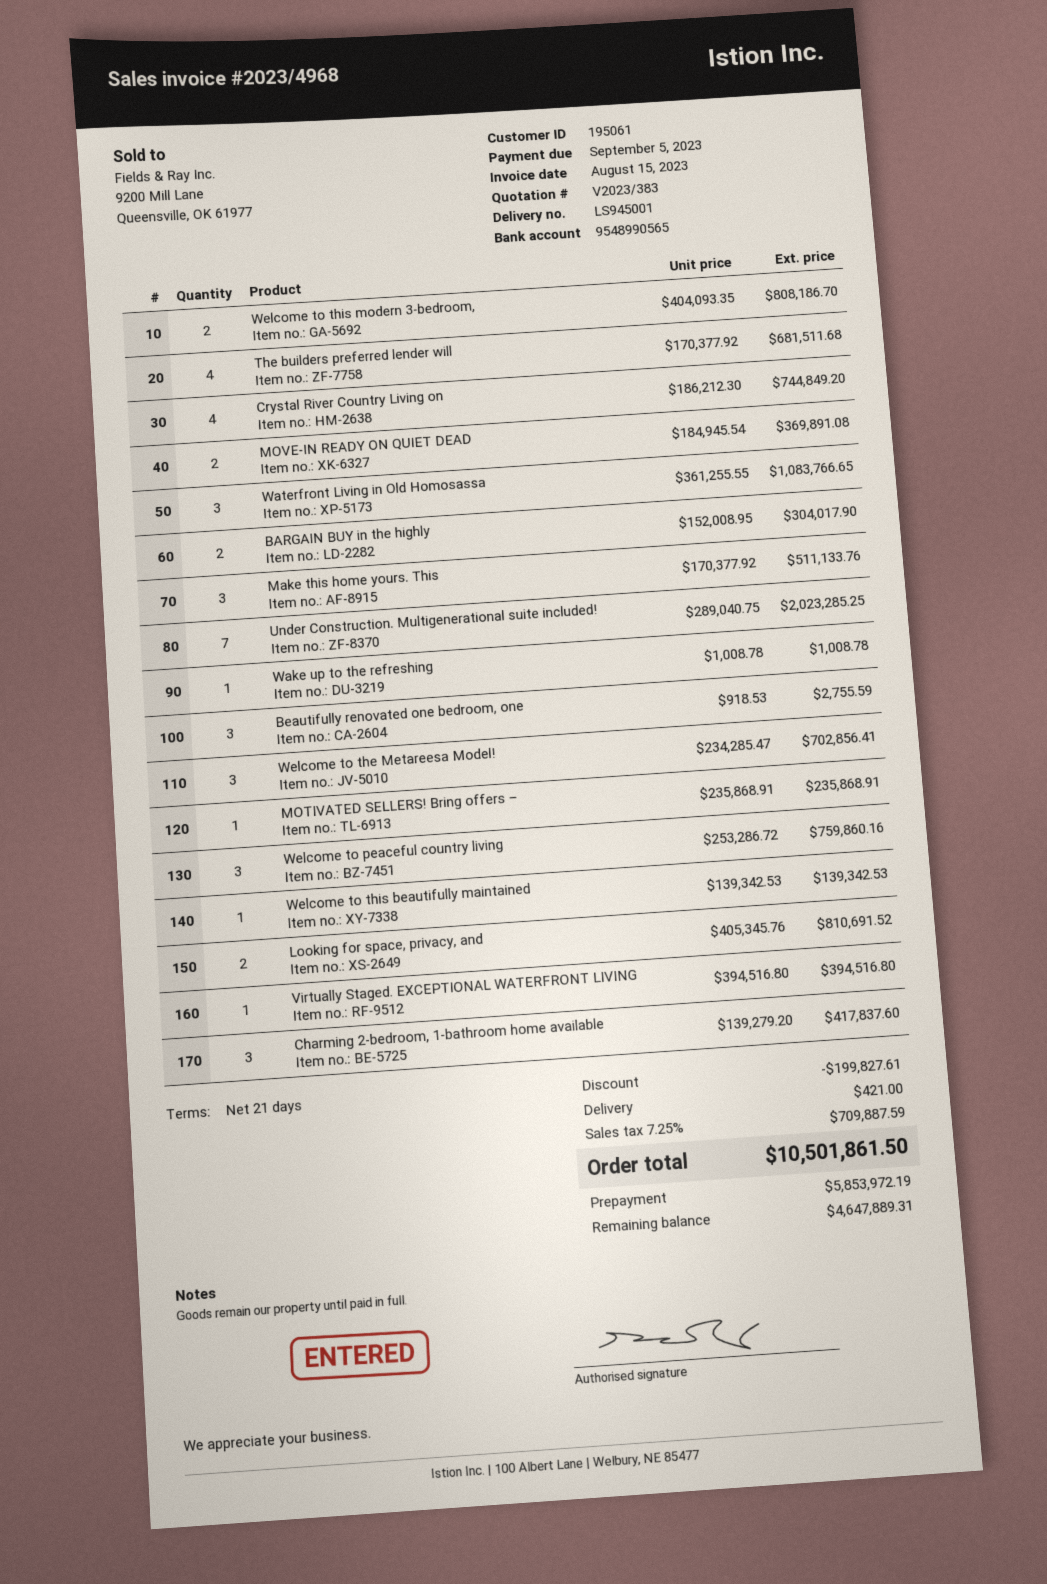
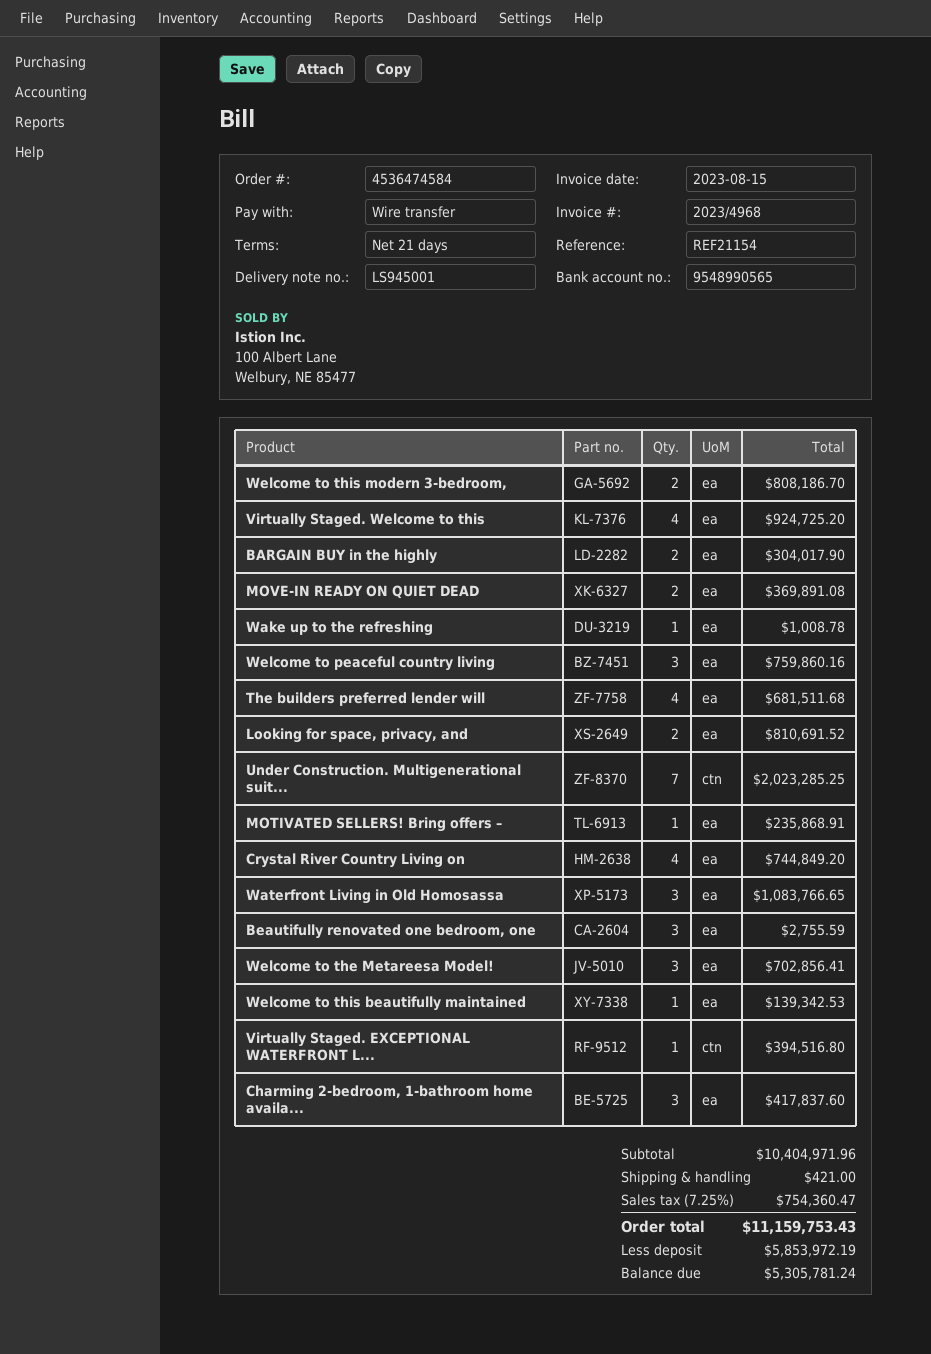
Make this home yours. This: 3 for 511133.76 -> none
Virtually Staged. Welcome to this: none -> 4 for 924725.20
discount: 199827.61 -> none
tax: 7.25% = 709887.59 -> 7.25% = 754360.47
total: 10501861.50 -> 11159753.43
balance: 4647889.31 -> 5305781.24

